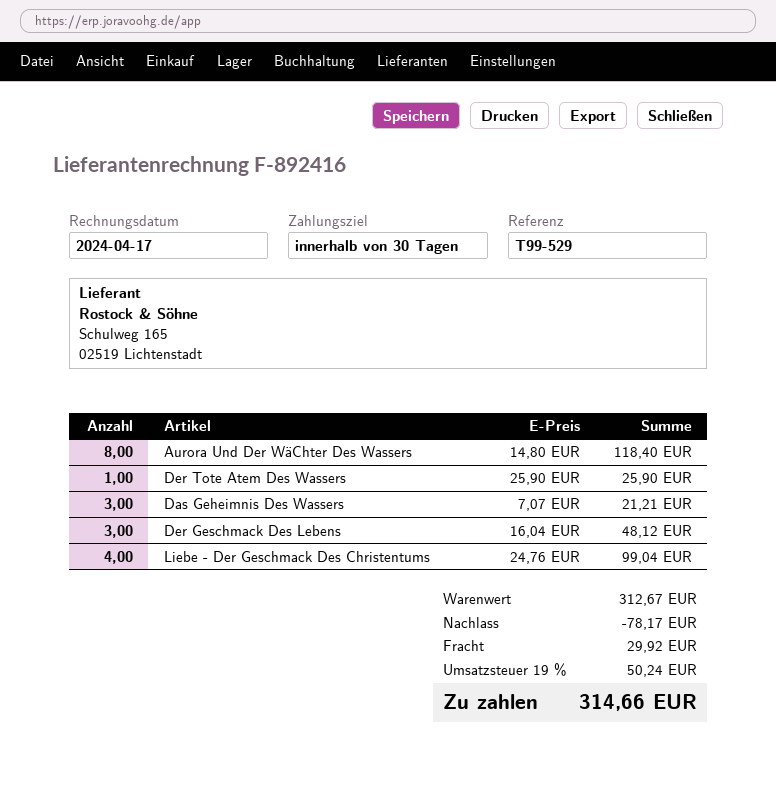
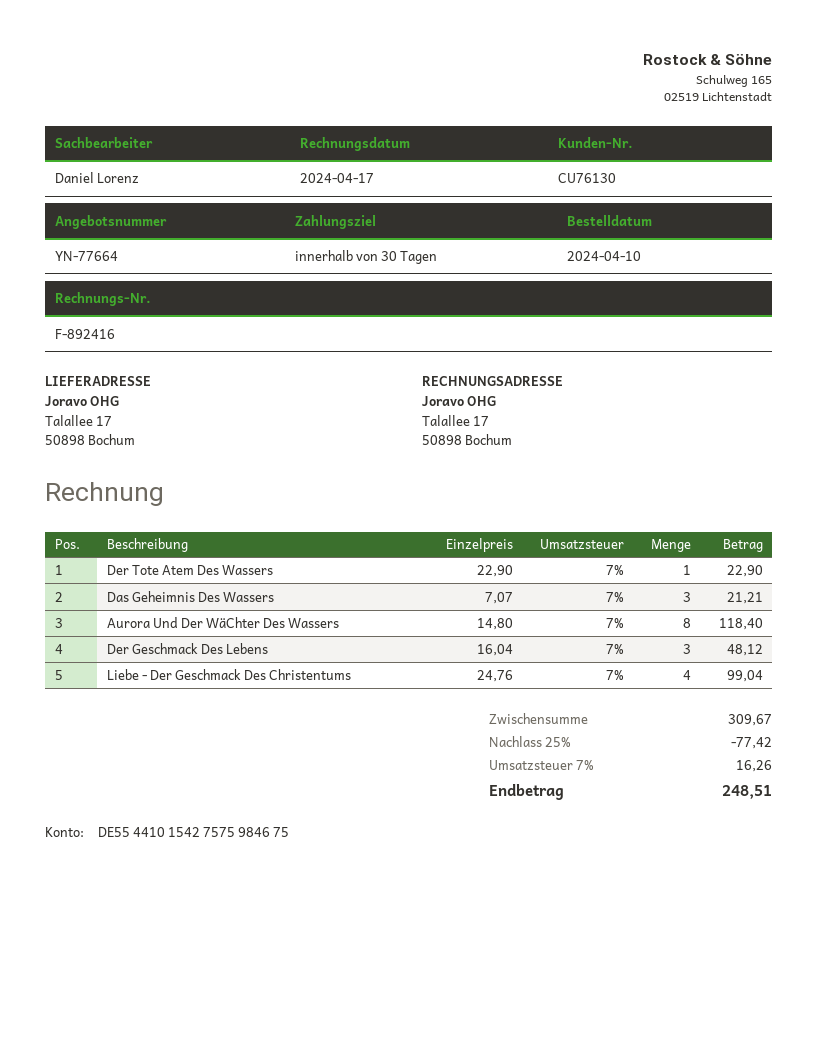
Der Tote Atem Des Wassers: 1 x 25.90 = 25.90 -> 1 x 22.90 = 22.90
subtotal: 312.67 -> 309.67
discount: 78.17 -> 77.42
shipping: 29.92 -> none
tax: 19% = 50.24 -> 7% = 16.26
total: 314.66 -> 248.51

